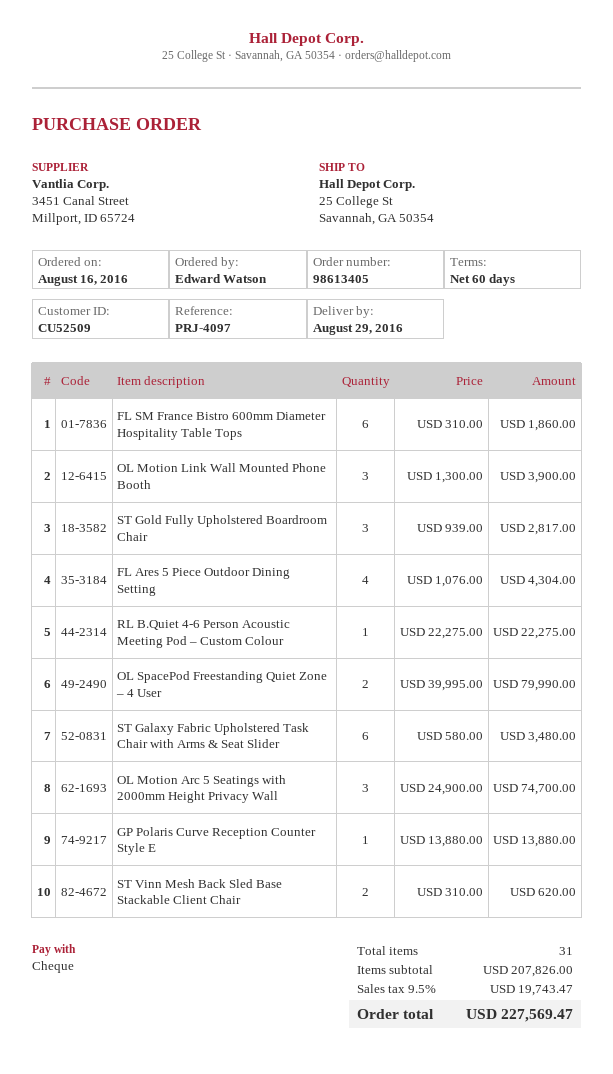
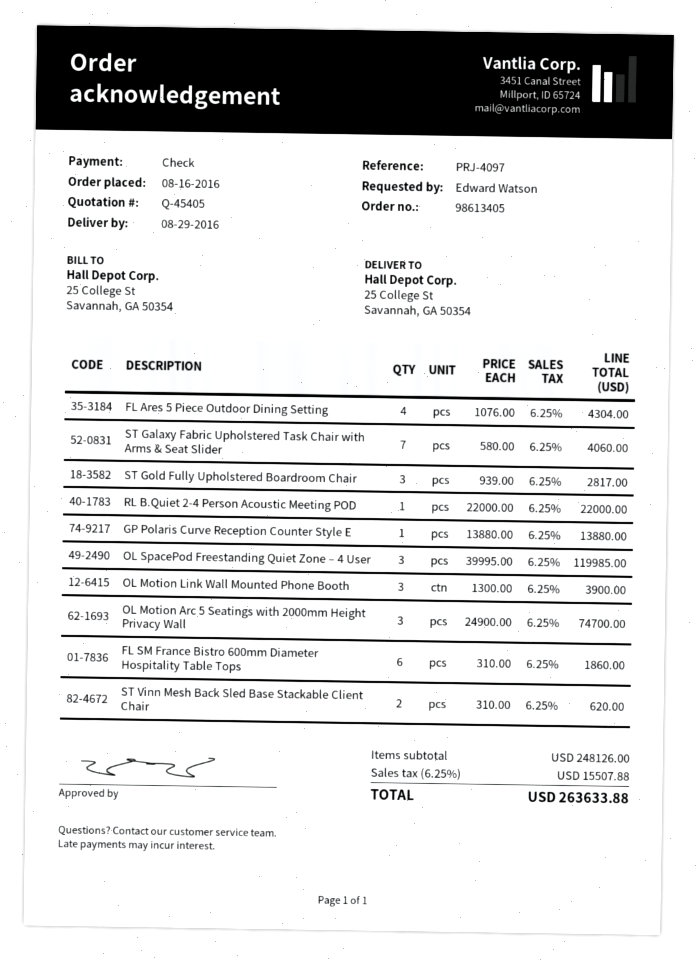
RL B.Quiet 4-6 Person Acoustic Meeting Pod – Custom Colour: 1 x 22275.00 = 22275.00 -> none
OL SpacePod Freestanding Quiet Zone – 4 User: 2 x 39995.00 = 79990.00 -> 3 x 39995.00 = 119985.00
ST Galaxy Fabric Upholstered Task Chair with Arms & Seat Slider: 6 x 580.00 = 3480.00 -> 7 x 580.00 = 4060.00
RL B.Quiet 2-4 Person Acoustic Meeting POD: none -> 1 x 22000.00 = 22000.00
subtotal: 207826.00 -> 248126.00
tax: 9.5% = 19743.47 -> 6.25% = 15507.88
total: 227569.47 -> 263633.88

